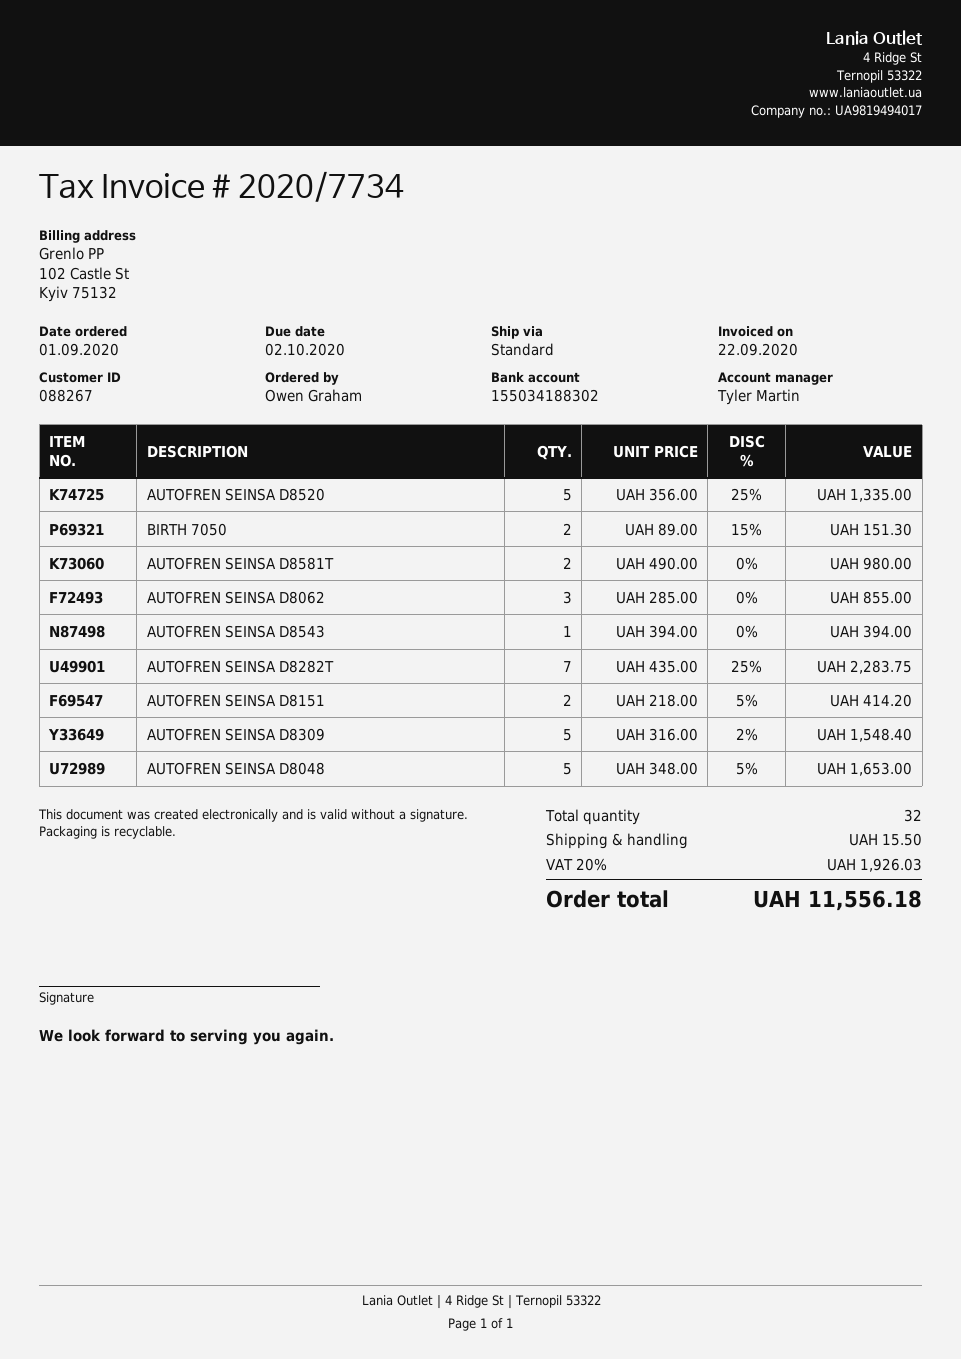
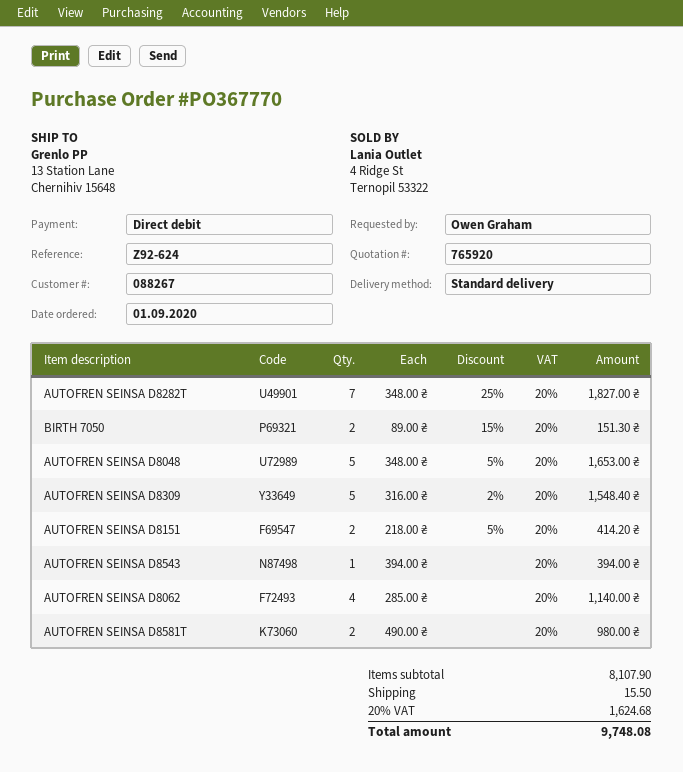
AUTOFREN SEINSA D8520: 5 x 356.00 - 25% = 1335.00 -> none
AUTOFREN SEINSA D8062: 3 x 285.00 = 855.00 -> 4 x 285.00 = 1140.00
AUTOFREN SEINSA D8282T: 7 x 435.00 - 25% = 2283.75 -> 7 x 348.00 - 25% = 1827.00
tax: 20% = 1926.03 -> 20% = 1624.68
total: 11556.18 -> 9748.08

